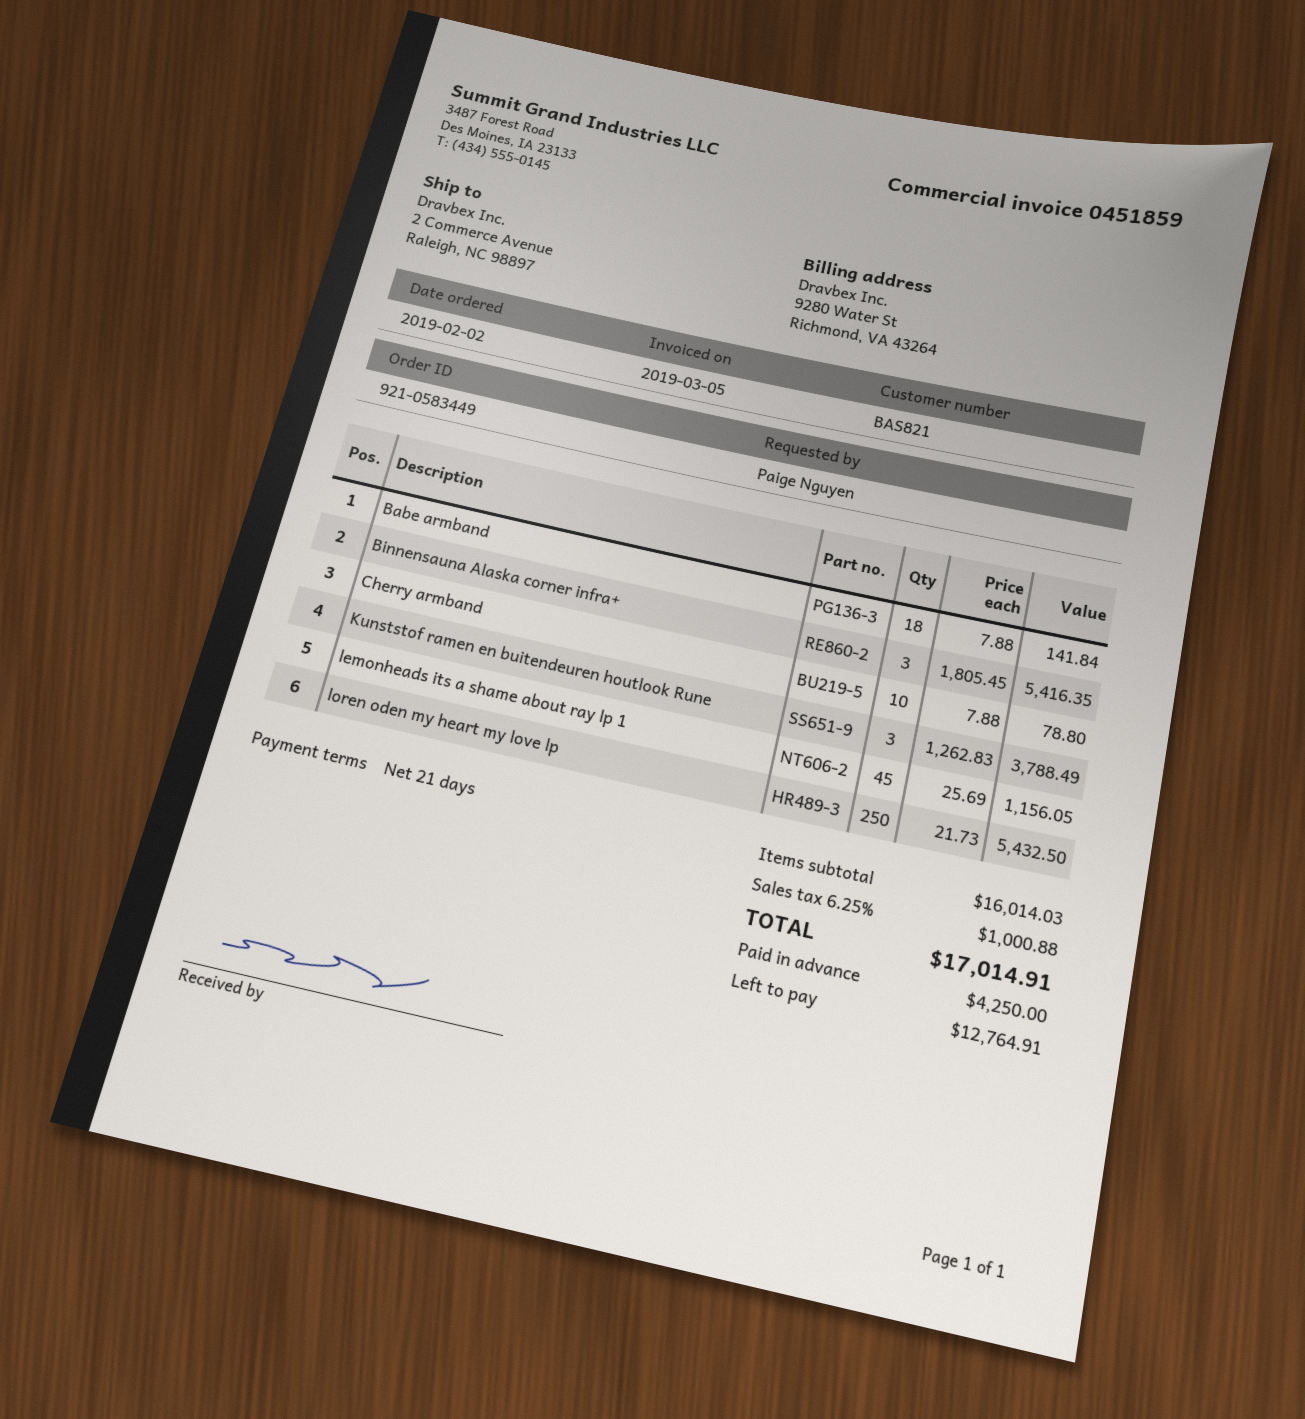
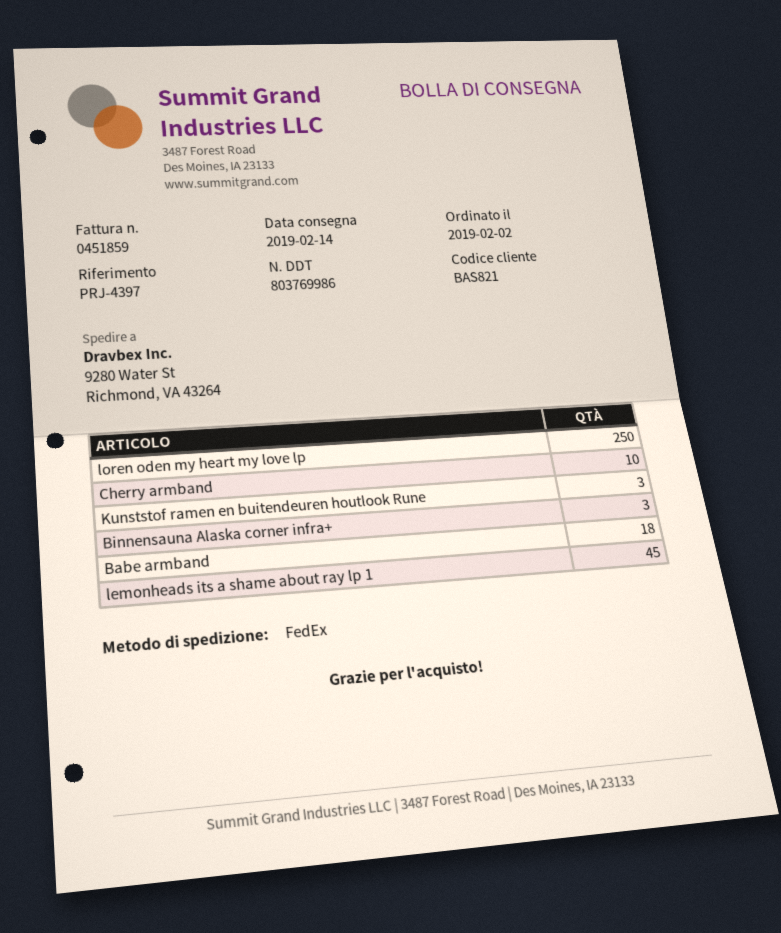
ship to: 2 Commerce Avenue, Raleigh, NC 98897 -> 9280 Water St, Richmond, VA 43264

